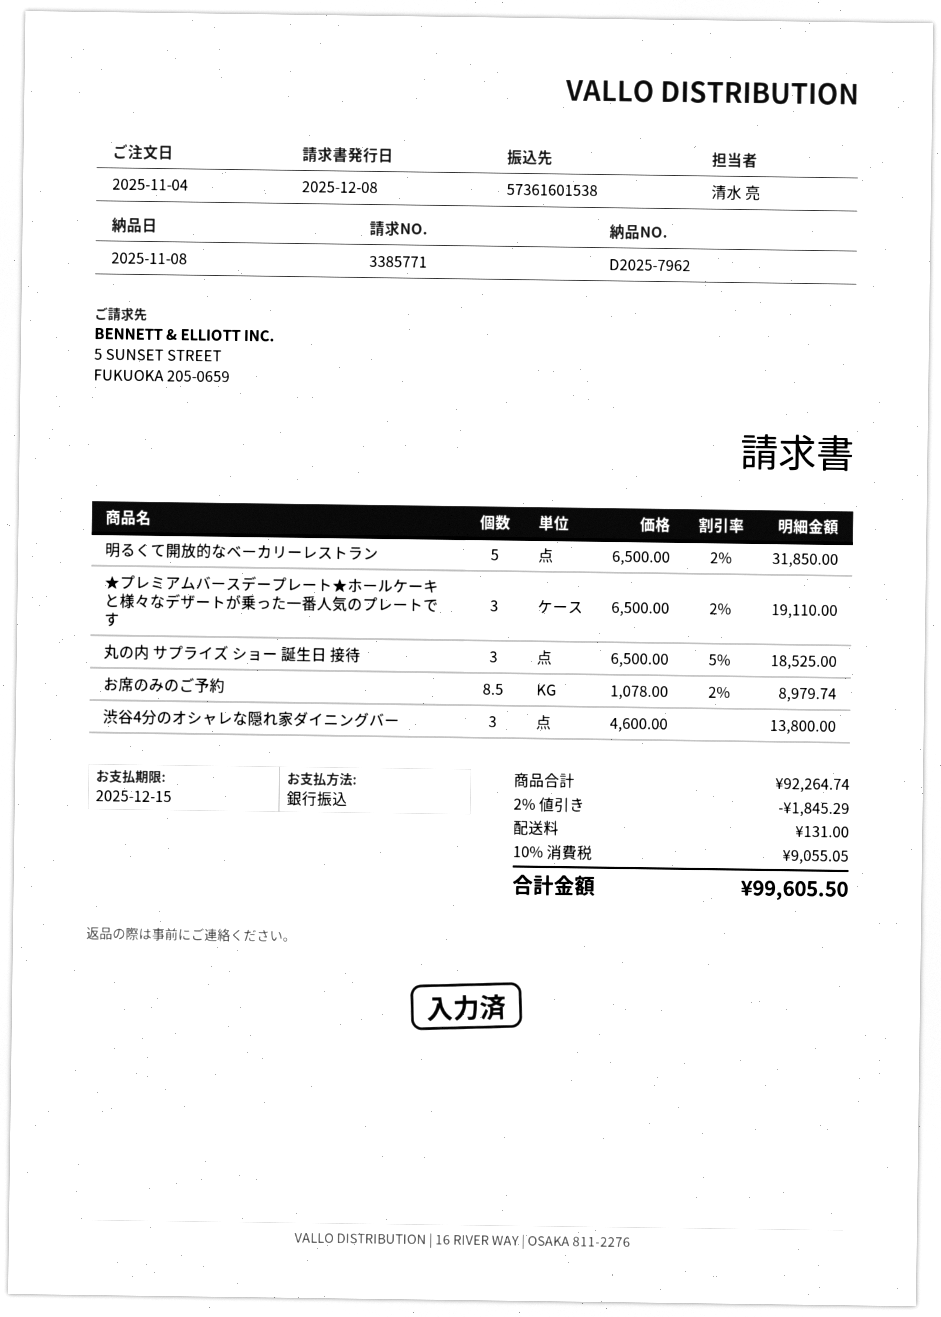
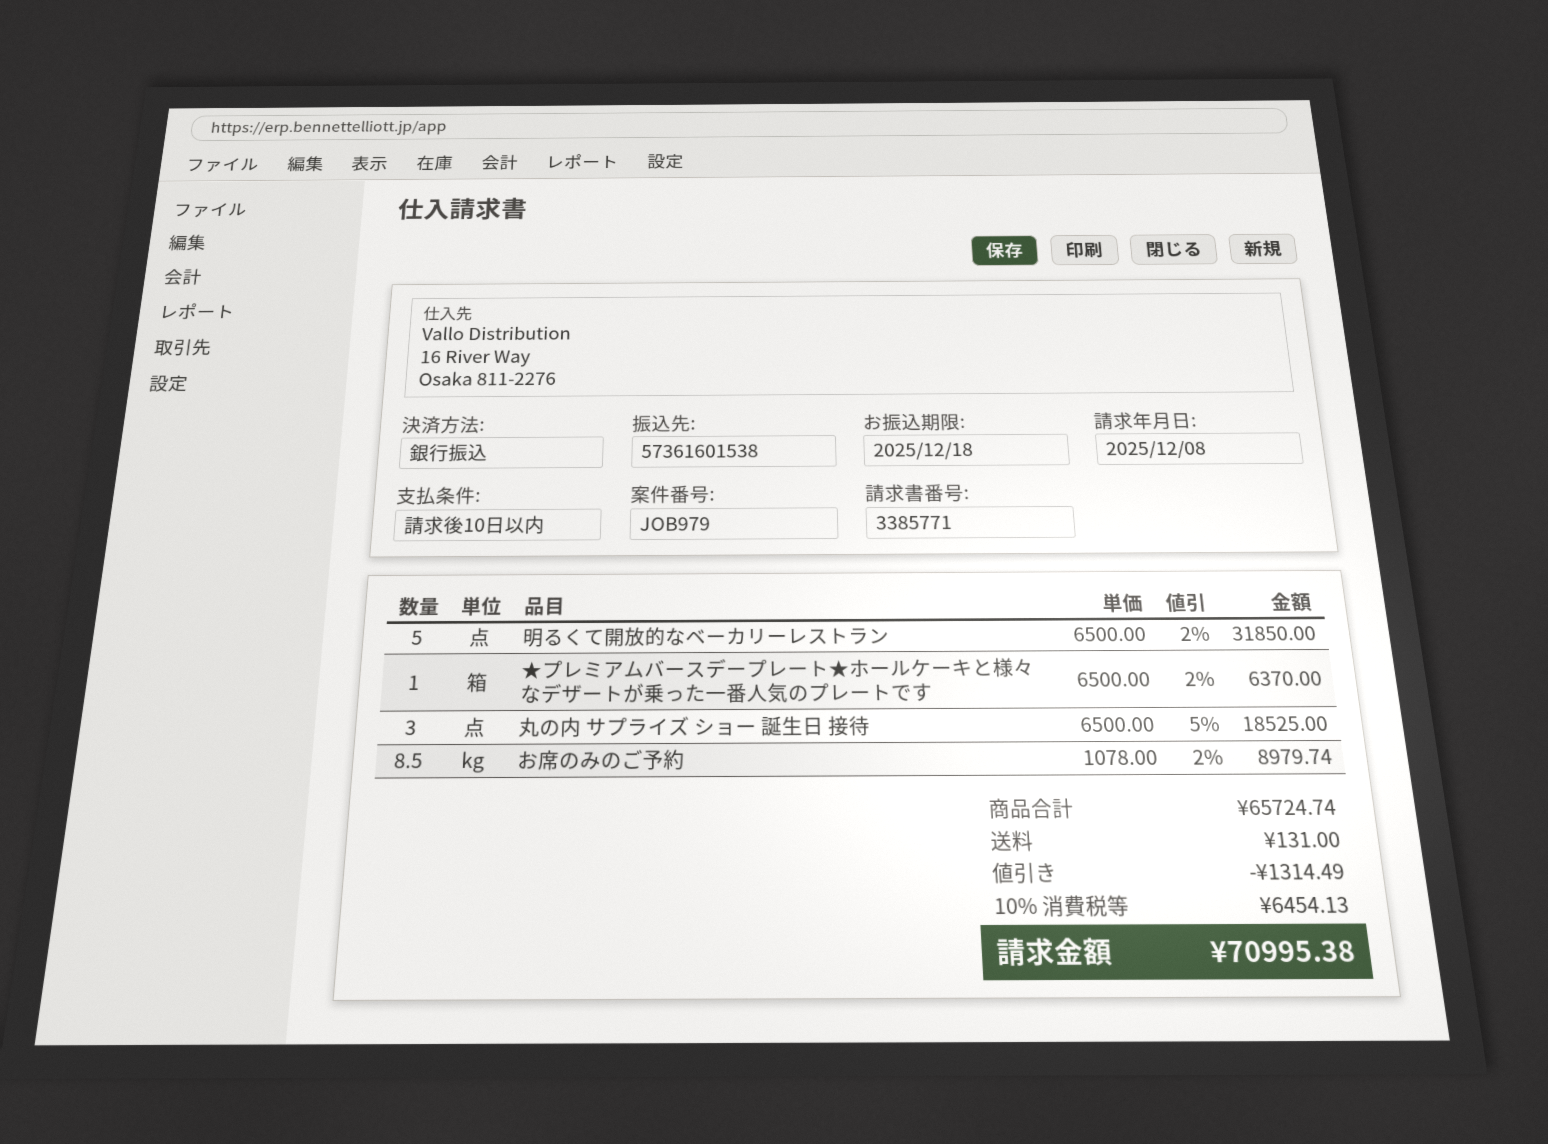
due date: 2025-12-15 -> 2025-12-18
★プレミアムバースデープレート★ホールケーキと様々なデザートが乗った一番人気のプレートです: 3 x 6500.00 - 2% = 19110.00 -> 1 x 6500.00 - 2% = 6370.00
渋谷4分のオシャレな隠れ家ダイニングバー: 3 x 4600.00 = 13800.00 -> none
subtotal: 92264.74 -> 65724.74
discount: 1845.29 -> 1314.49
tax: 10% = 9055.05 -> 10% = 6454.13
total: 99605.50 -> 70995.38

